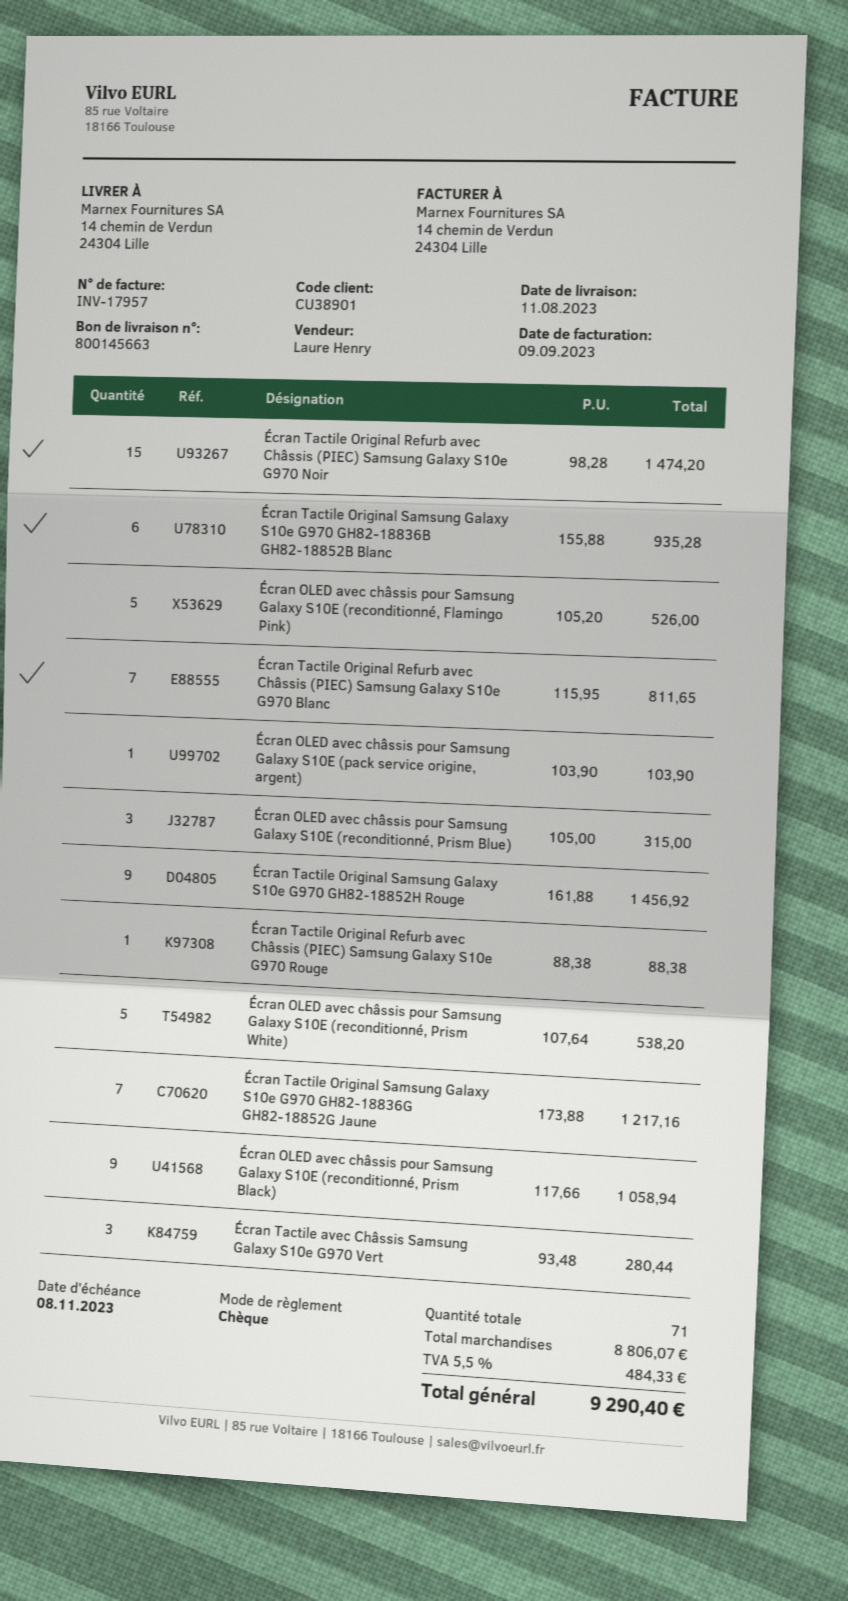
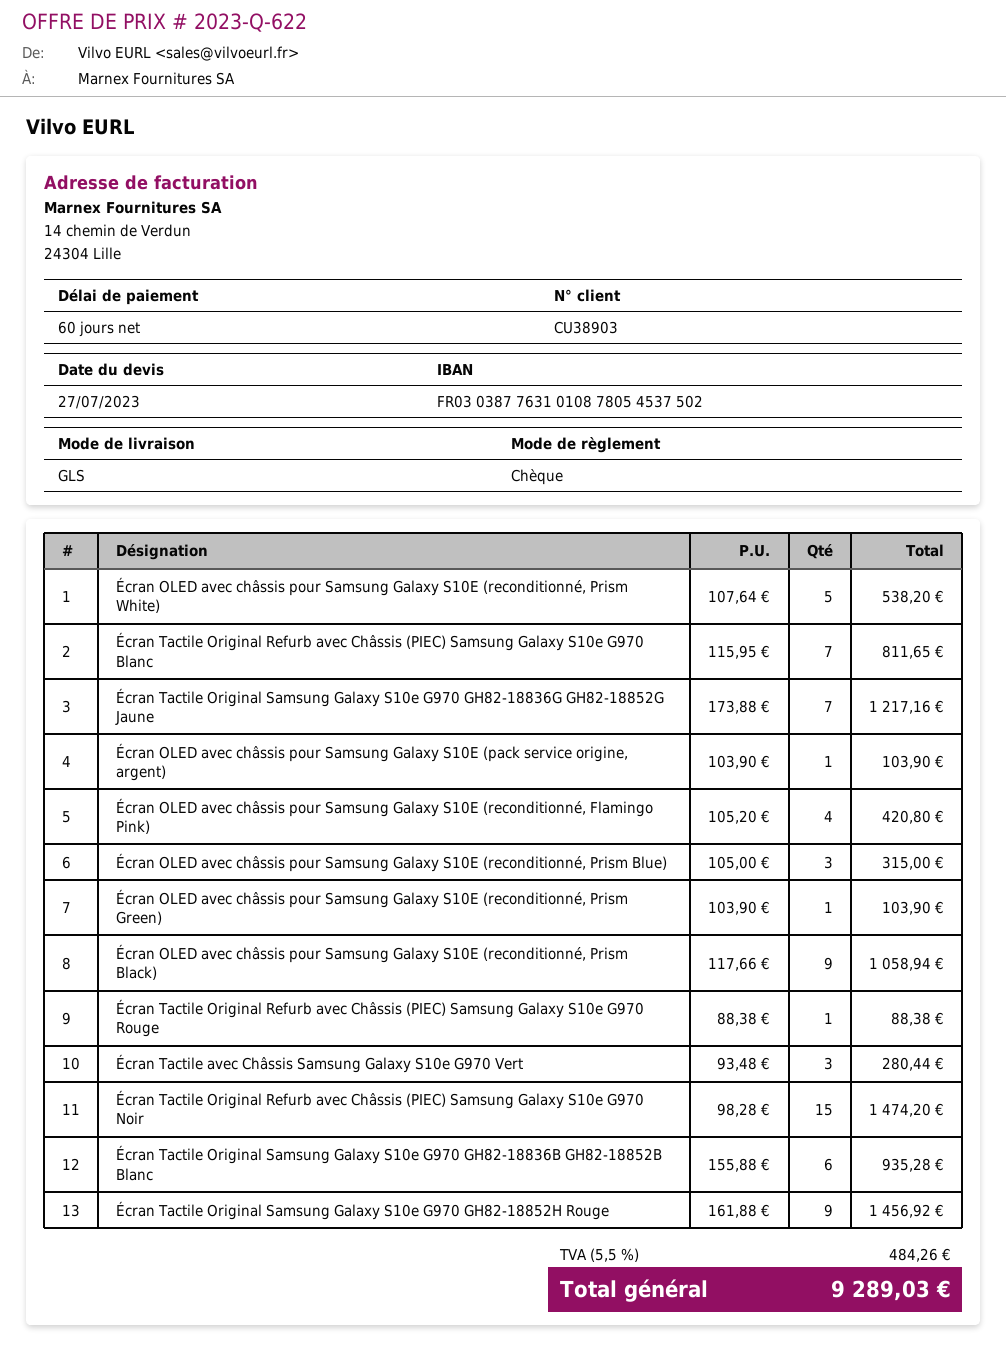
customer number: CU38901 -> CU38903
Écran OLED avec châssis pour Samsung Galaxy S10E (reconditionné, Flamingo Pink): 5 x 105.20 = 526.00 -> 4 x 105.20 = 420.80
Écran OLED avec châssis pour Samsung Galaxy S10E (reconditionné, Prism Green): none -> 1 x 103.90 = 103.90
tax: 5.5% = 484.33 -> 5.5% = 484.26
total: 9290.40 -> 9289.03

